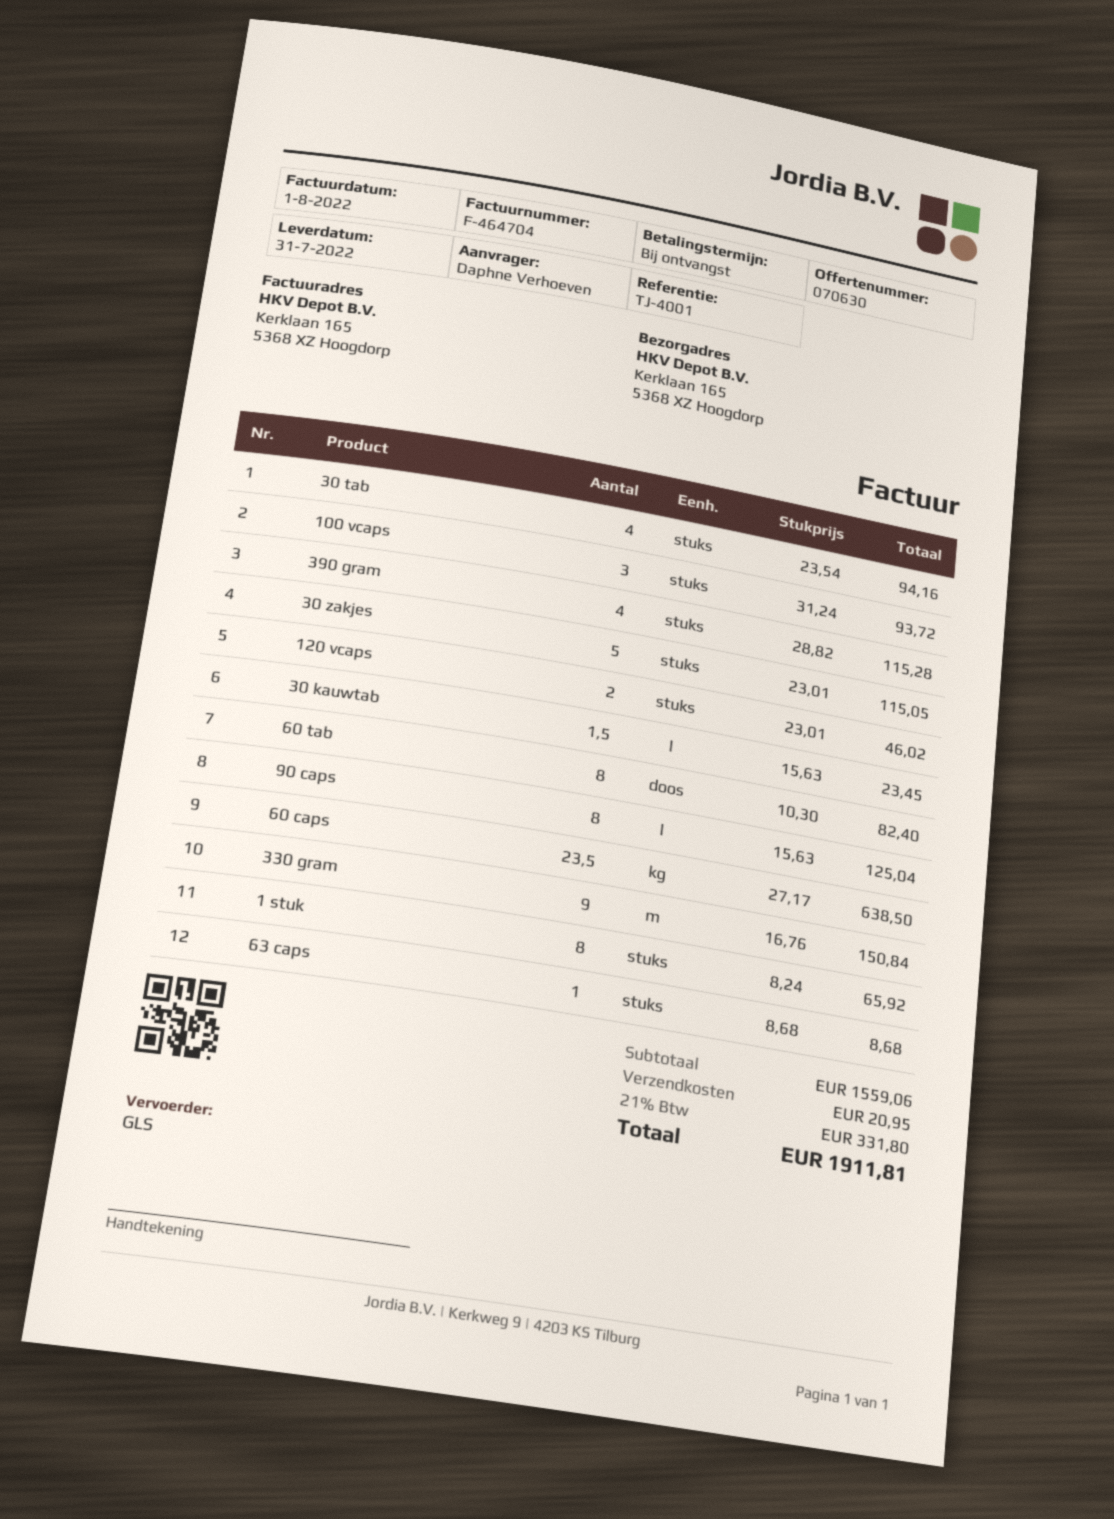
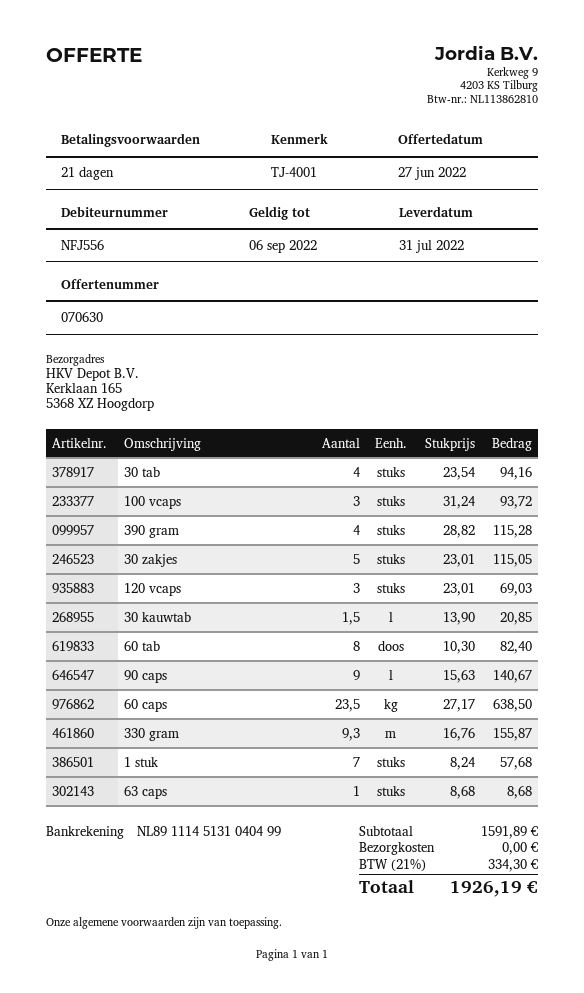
payment terms: on receipt -> 21 days
120 vcaps: 2 x 23.01 = 46.02 -> 3 x 23.01 = 69.03
30 kauwtab: 1.5 x 15.63 = 23.45 -> 1.5 x 13.90 = 20.85
90 caps: 8 x 15.63 = 125.04 -> 9 x 15.63 = 140.67
330 gram: 9 x 16.76 = 150.84 -> 9.3 x 16.76 = 155.87
1 stuk: 8 x 8.24 = 65.92 -> 7 x 8.24 = 57.68
subtotal: 1559.06 -> 1591.89
shipping: 20.95 -> 0.00
tax: 21% = 331.80 -> 21% = 334.30
total: 1911.81 -> 1926.19

